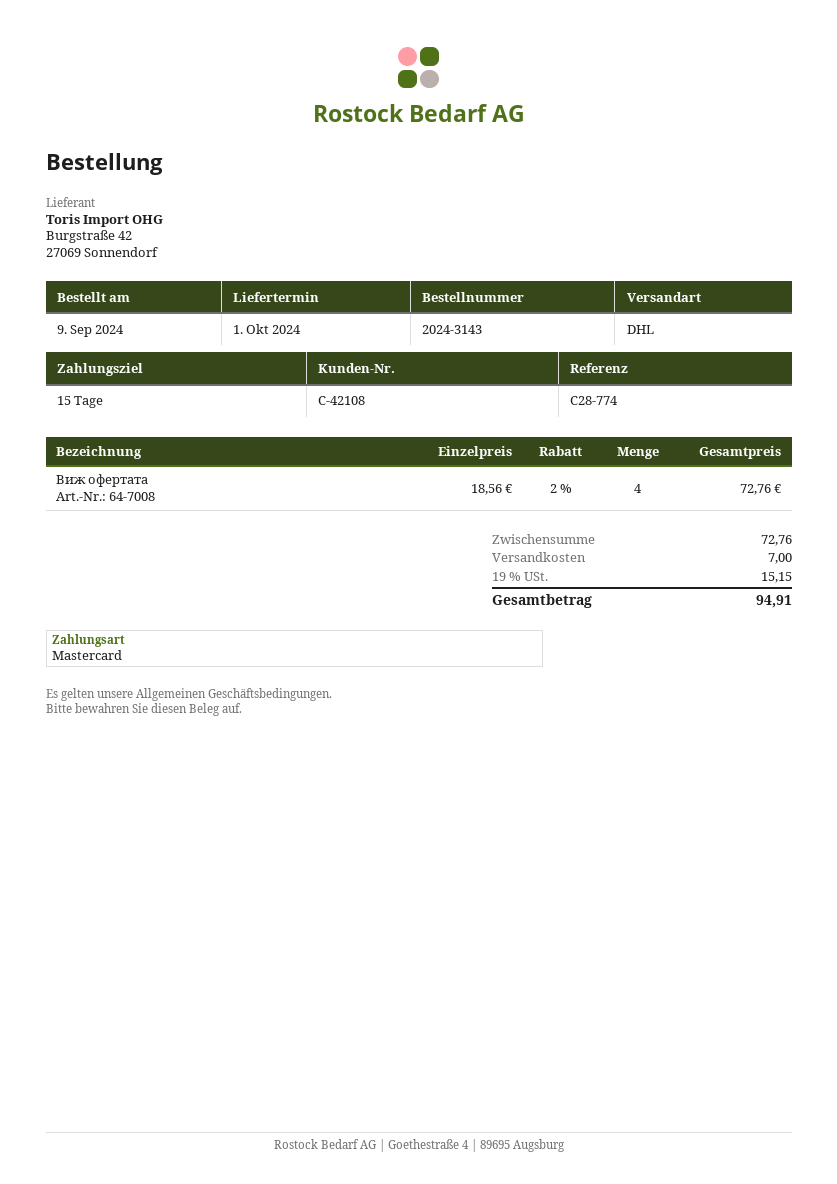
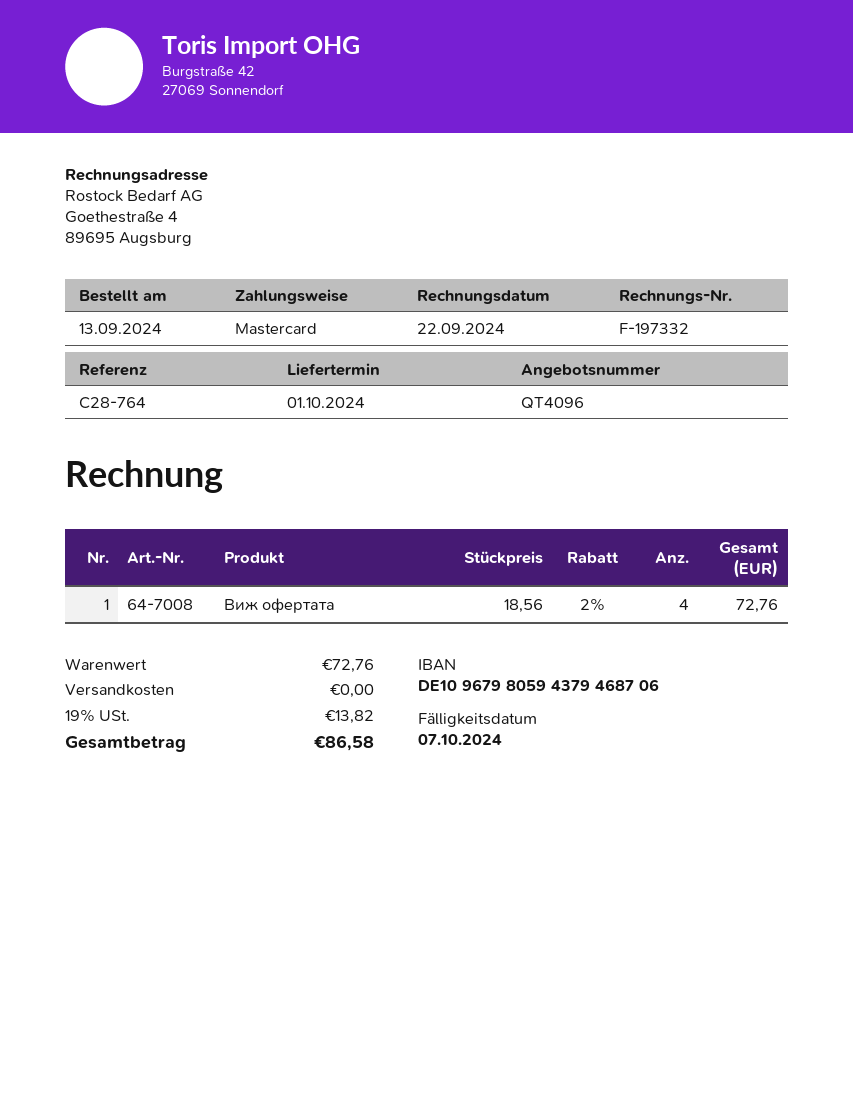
order date: 2024-09-09 -> 2024-09-13
reference: C28-774 -> C28-764
shipping: 7.00 -> 0.00
tax: 19% = 15.15 -> 19% = 13.82
total: 94.91 -> 86.58

